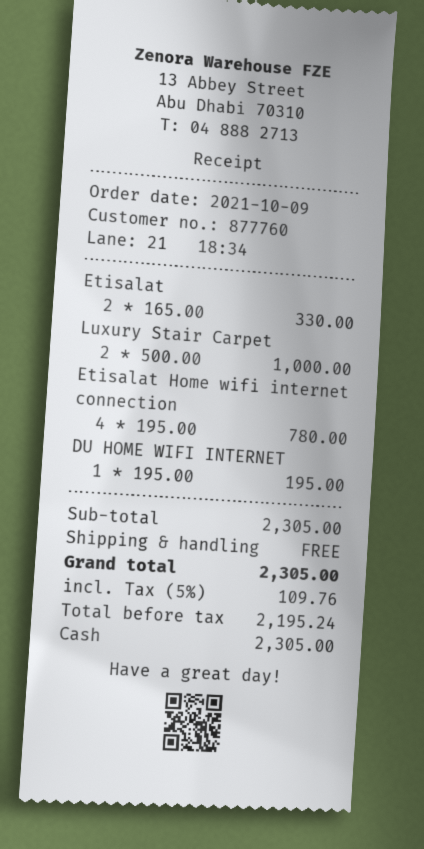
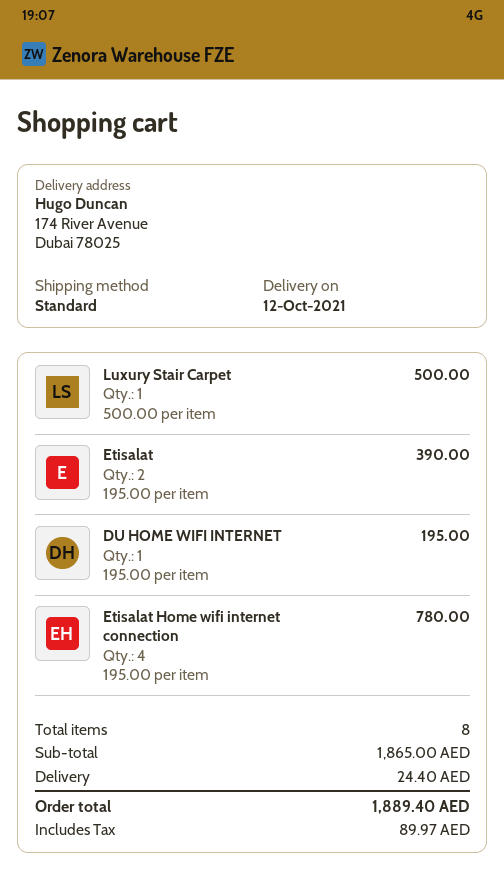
Etisalat: 2 x 165.00 = 330.00 -> 2 x 195.00 = 390.00
Luxury Stair Carpet: 2 x 500.00 = 1000.00 -> 1 x 500.00 = 500.00
subtotal: 2305.00 -> 1865.00
shipping: 0.00 -> 24.40
tax: 109.76 -> 89.97
total: 2305.00 -> 1889.40

